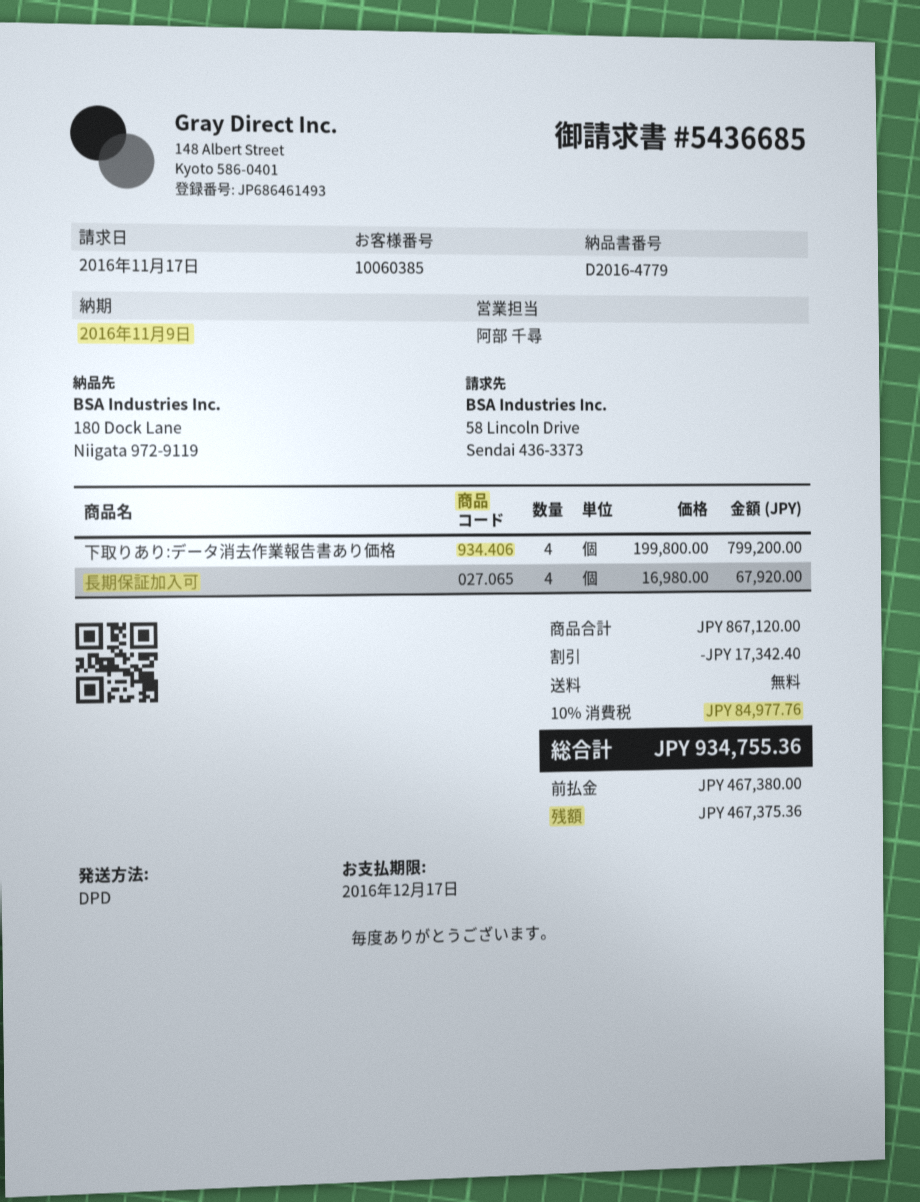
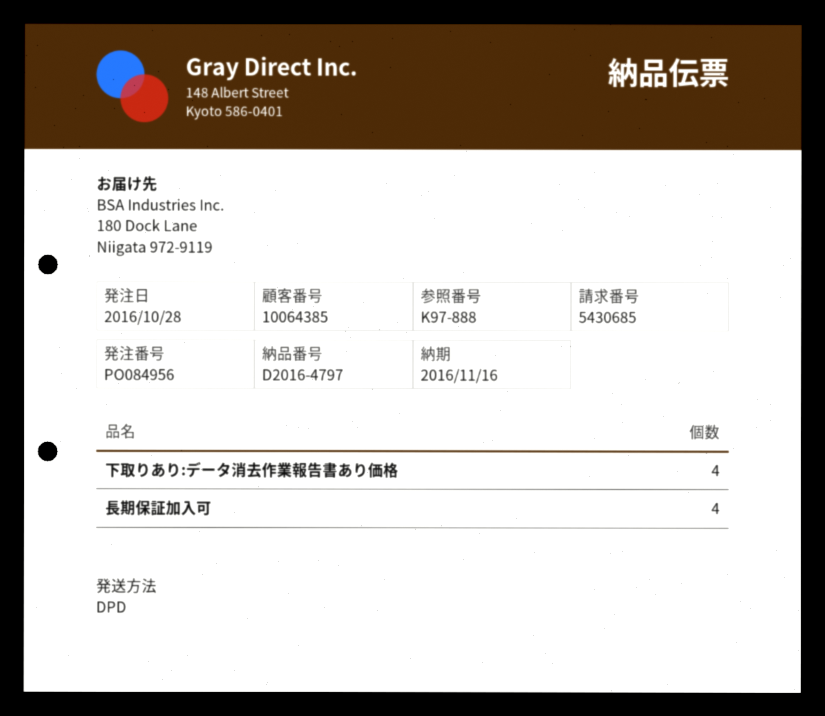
delivery note number: D2016-4779 -> D2016-4797
delivery date: 2016-11-09 -> 2016-11-16
invoice number: 5436685 -> 5430685
customer number: 10060385 -> 10064385

